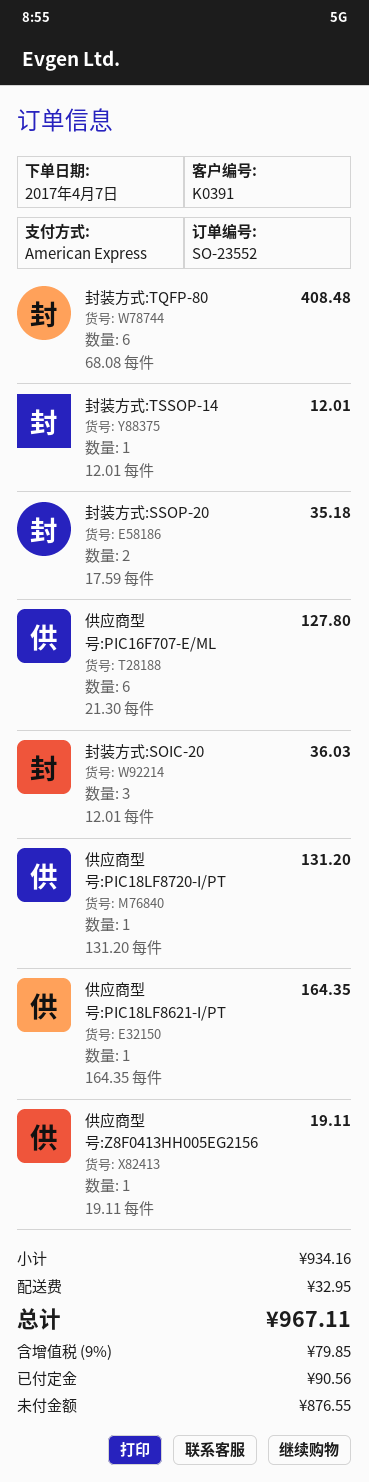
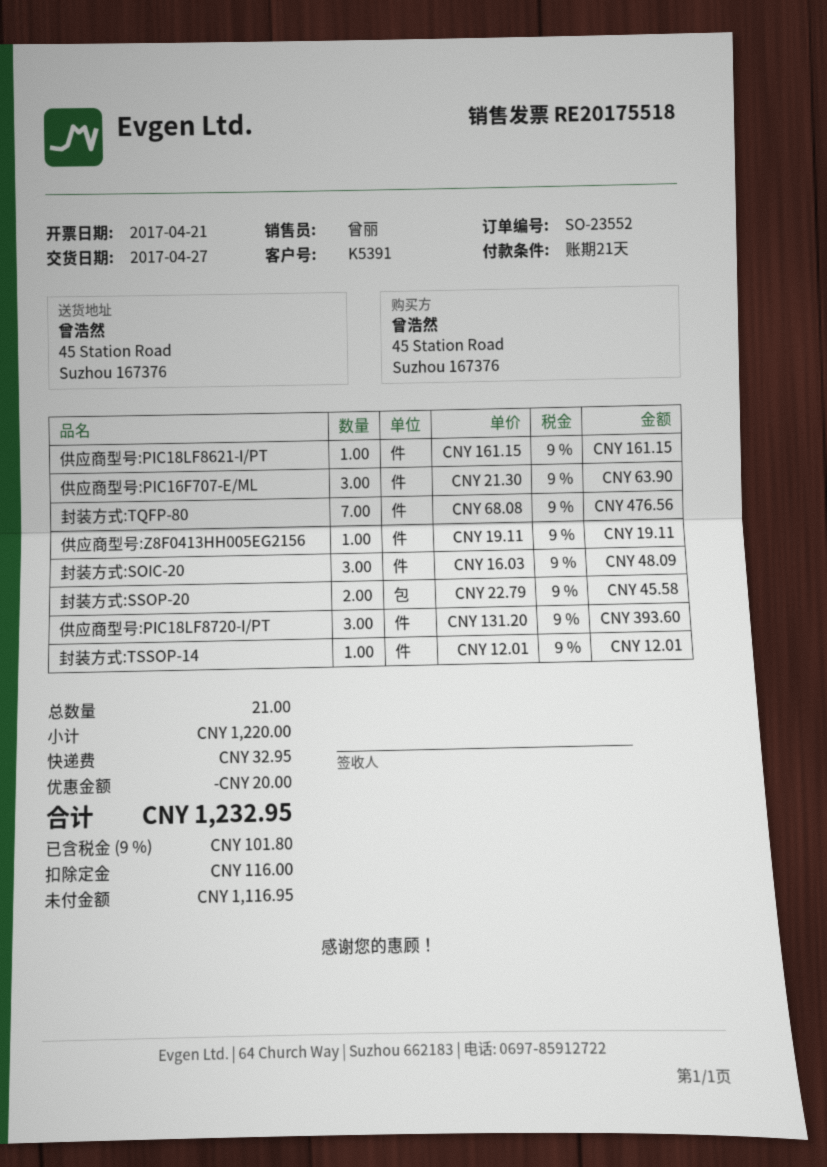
customer number: K0391 -> K5391
封装方式:TQFP-80: 6 x 68.08 = 408.48 -> 7 x 68.08 = 476.56
封装方式:SSOP-20: 2 x 17.59 = 35.18 -> 2 x 22.79 = 45.58
供应商型号:PIC16F707-E/ML: 6 x 21.30 = 127.80 -> 3 x 21.30 = 63.90
封装方式:SOIC-20: 3 x 12.01 = 36.03 -> 3 x 16.03 = 48.09
供应商型号:PIC18LF8720-I/PT: 1 x 131.20 = 131.20 -> 3 x 131.20 = 393.60
供应商型号:PIC18LF8621-I/PT: 1 x 164.35 = 164.35 -> 1 x 161.15 = 161.15
subtotal: 934.16 -> 1220.00
discount: none -> 20.00
tax: 9% = 79.85 -> 9% = 101.80
total: 967.11 -> 1232.95
deposit: 90.56 -> 116.00
balance: 876.55 -> 1116.95

